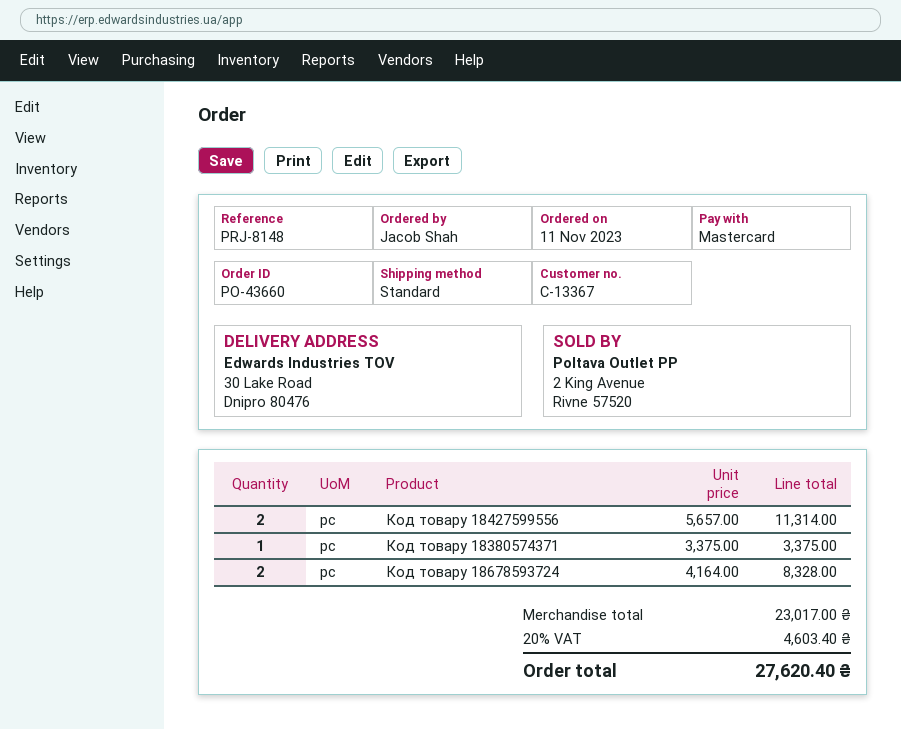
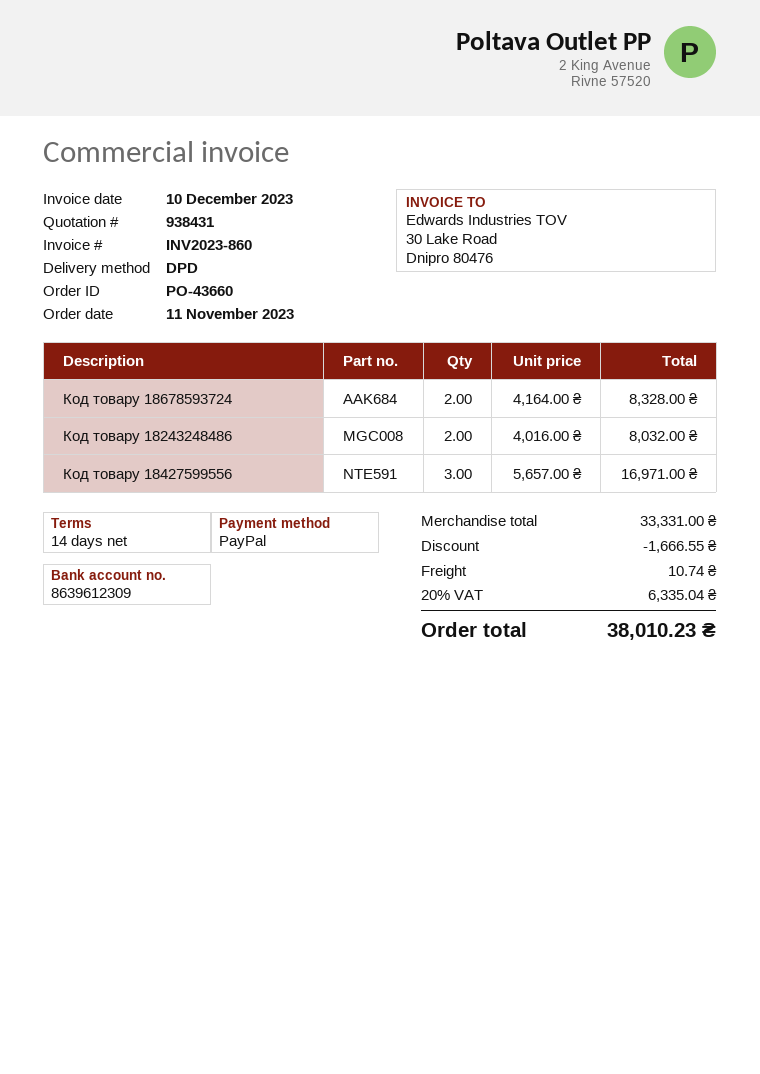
payment method: Mastercard -> PayPal
shipping method: standard -> DPD
Код товару 18427599556: 2 x 5657.00 = 11314.00 -> 3 x 5657.00 = 16971.00
Код товару 18380574371: 1 x 3375.00 = 3375.00 -> none
Код товару 18243248486: none -> 2 x 4016.00 = 8032.00
subtotal: 23017.00 -> 33331.00
discount: none -> 1666.55
shipping: none -> 10.74
tax: 20% = 4603.40 -> 20% = 6335.04
total: 27620.40 -> 38010.23

